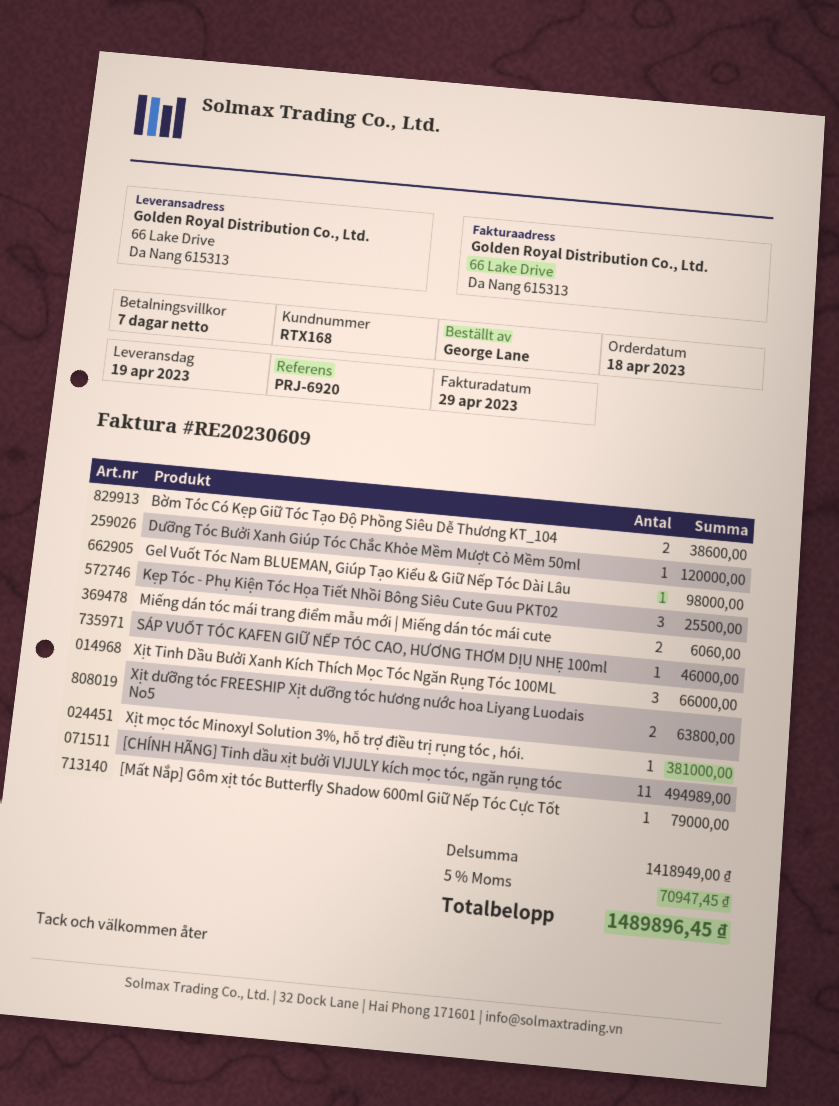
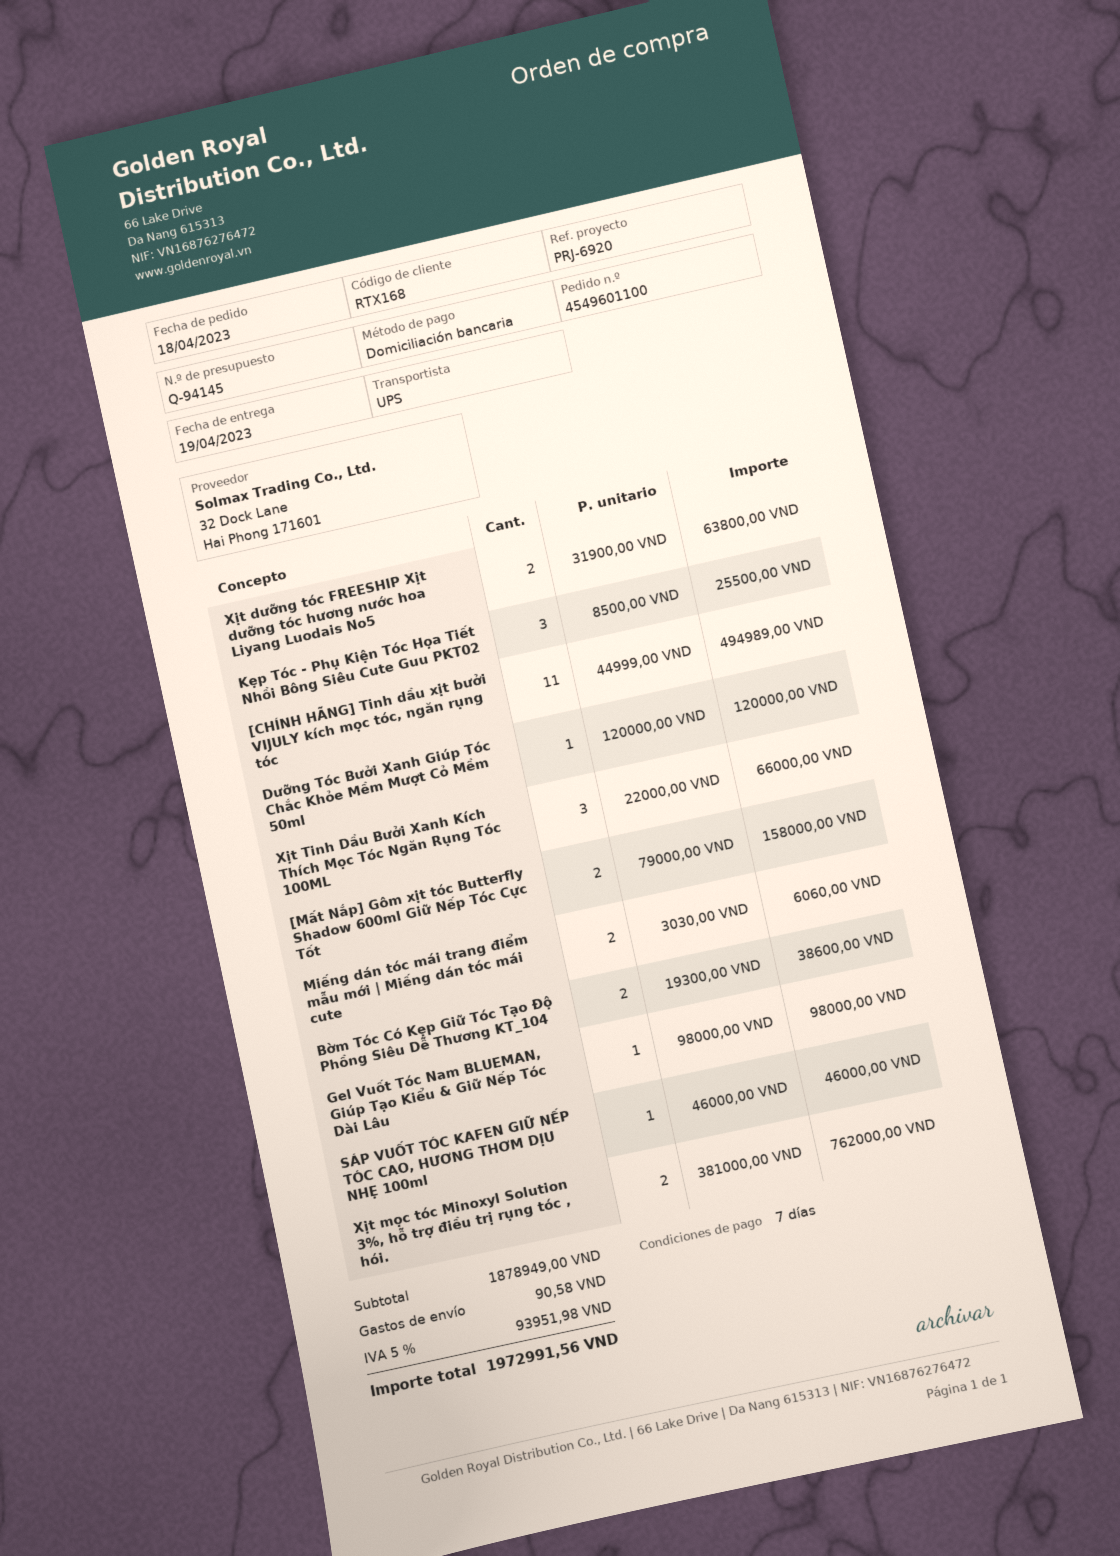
Xịt mọc tóc Minoxyl Solution 3%, hỗ trợ điều trị rụng tóc , hói.: 1 for 381000.00 -> 2 for 762000.00
[Mất Nắp] Gôm xịt tóc Butterfly Shadow 600ml Giữ Nếp Tóc Cực Tốt: 1 for 79000.00 -> 2 for 158000.00
subtotal: 1418949.00 -> 1878949.00
shipping: none -> 90.58
tax: 5% = 70947.45 -> 5% = 93951.98
total: 1489896.45 -> 1972991.56

